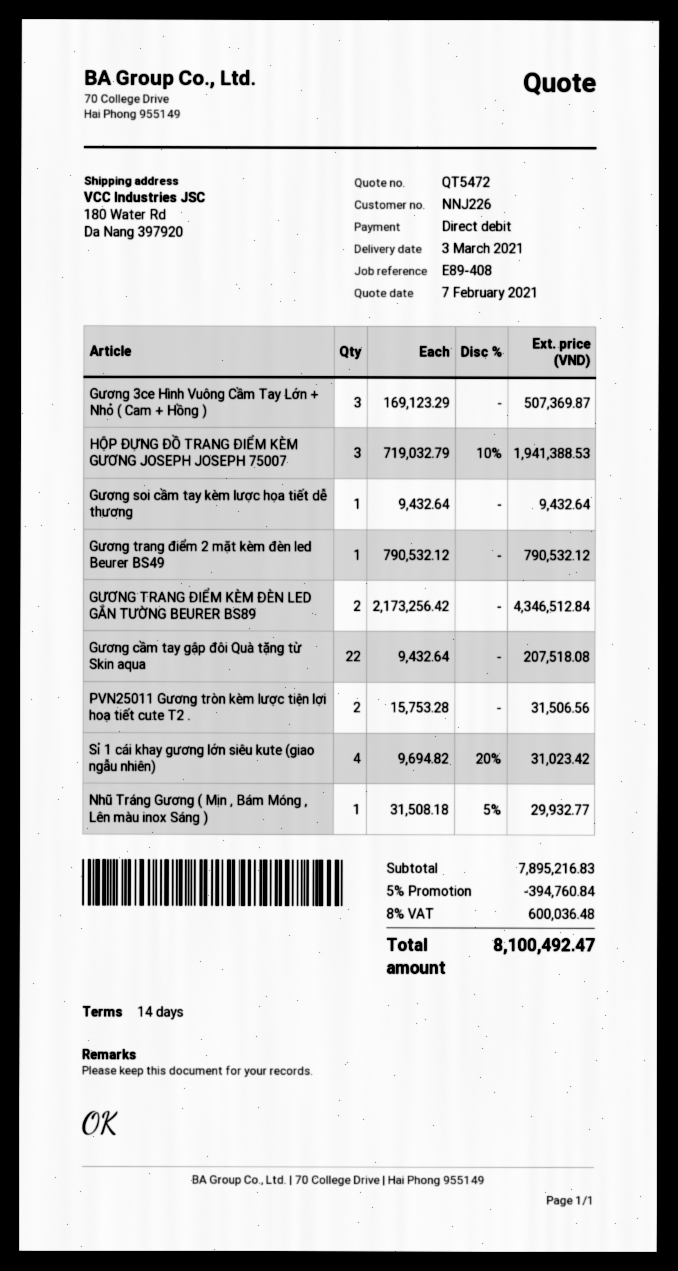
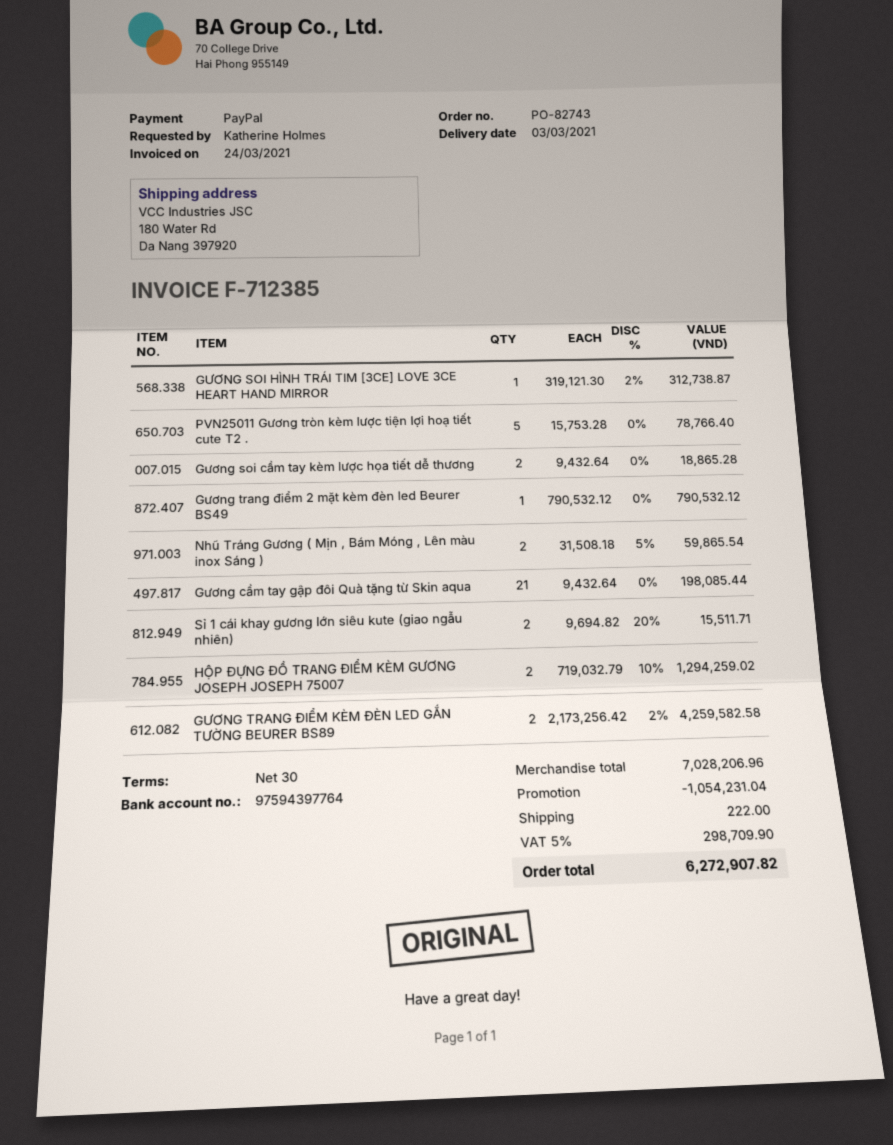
payment terms: 14 days -> 30 days
payment method: direct debit -> PayPal
Gương 3ce Hình Vuông Cầm Tay Lớn + Nhỏ ( Cam + Hồng ): 3 x 169123.29 = 507369.87 -> none
HỘP ĐỰNG ĐỒ TRANG ĐIỂM KÈM GƯƠNG JOSEPH JOSEPH 75007: 3 x 719032.79 - 10% = 1941388.53 -> 2 x 719032.79 - 10% = 1294259.02
Gương soi cầm tay kèm lược họa tiết dễ thương: 1 x 9432.64 = 9432.64 -> 2 x 9432.64 = 18865.28
GƯƠNG TRANG ĐIỂM KÈM ĐÈN LED GẮN TƯỜNG BEURER BS89: 2 x 2173256.42 = 4346512.84 -> 2 x 2173256.42 - 2% = 4259582.58
Gương cầm tay gập đôi Quà tặng từ Skin aqua: 22 x 9432.64 = 207518.08 -> 21 x 9432.64 = 198085.44
PVN25011 Gương tròn kèm lược tiện lợi hoạ tiết cute T2 .: 2 x 15753.28 = 31506.56 -> 5 x 15753.28 = 78766.40
Sỉ 1 cái khay gương lớn siêu kute (giao ngẫu nhiên): 4 x 9694.82 - 20% = 31023.42 -> 2 x 9694.82 - 20% = 15511.71
Nhũ Tráng Gương ( Mịn , Bám Móng , Lên màu inox Sáng ): 1 x 31508.18 - 5% = 29932.77 -> 2 x 31508.18 - 5% = 59865.54
GƯƠNG SOI HÌNH TRÁI TIM [3CE] LOVE 3CE HEART HAND MIRROR: none -> 1 x 319121.30 - 2% = 312738.87
subtotal: 7895216.83 -> 7028206.96
discount: 394760.84 -> 1054231.04
shipping: none -> 222.00
tax: 8% = 600036.48 -> 5% = 298709.90
total: 8100492.47 -> 6272907.82

